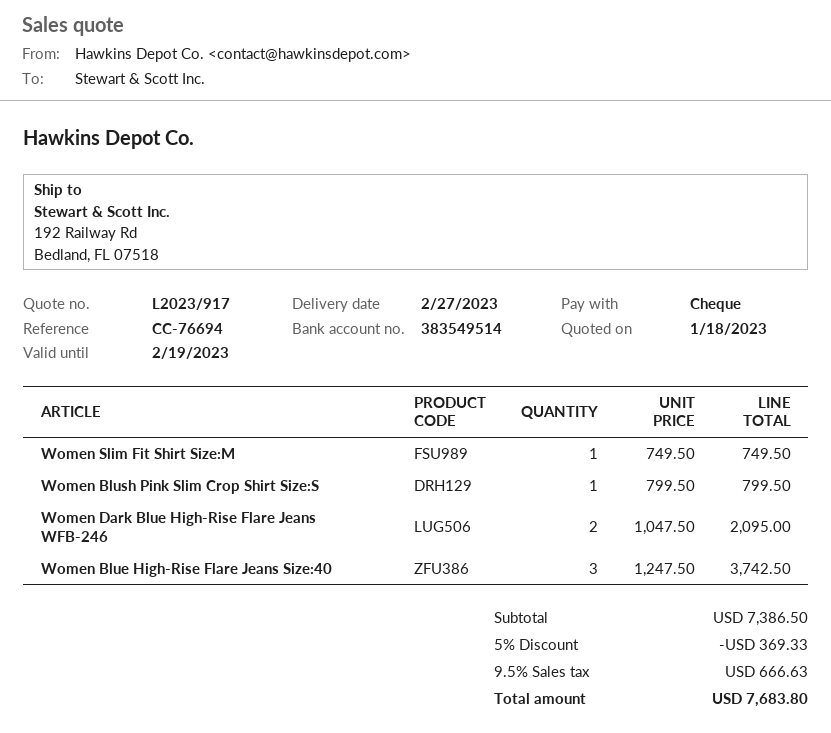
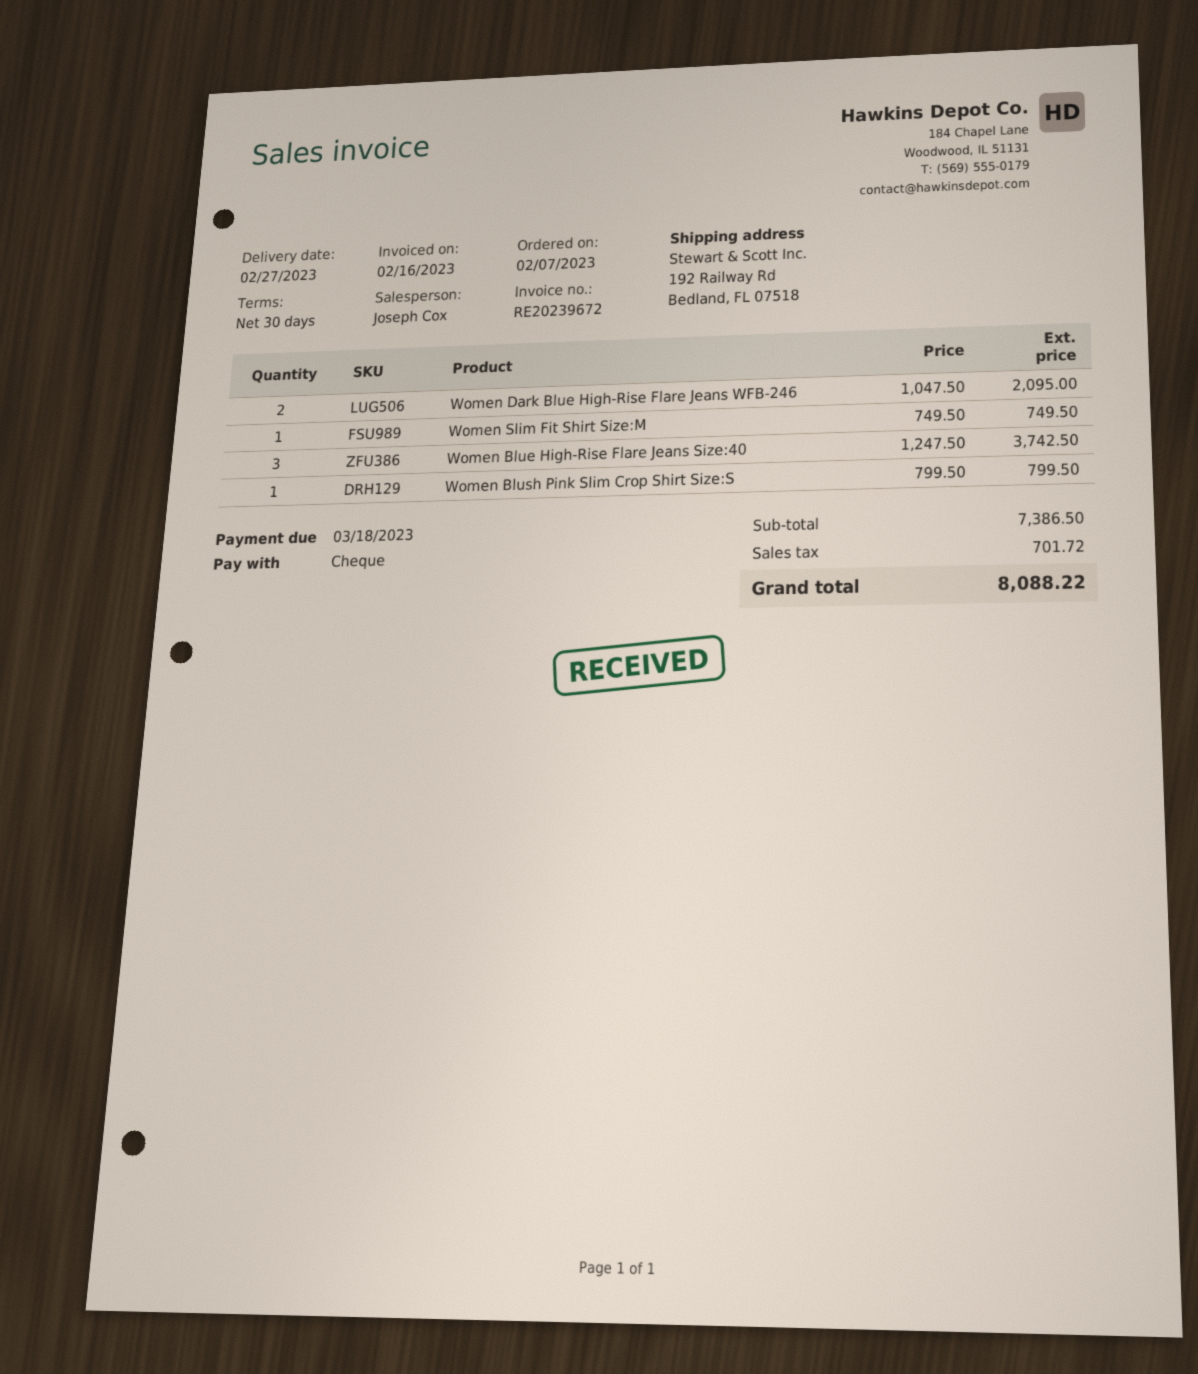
discount: 5% = 369.33 -> none
tax: 666.63 -> 701.72
total: 7683.80 -> 8088.22

